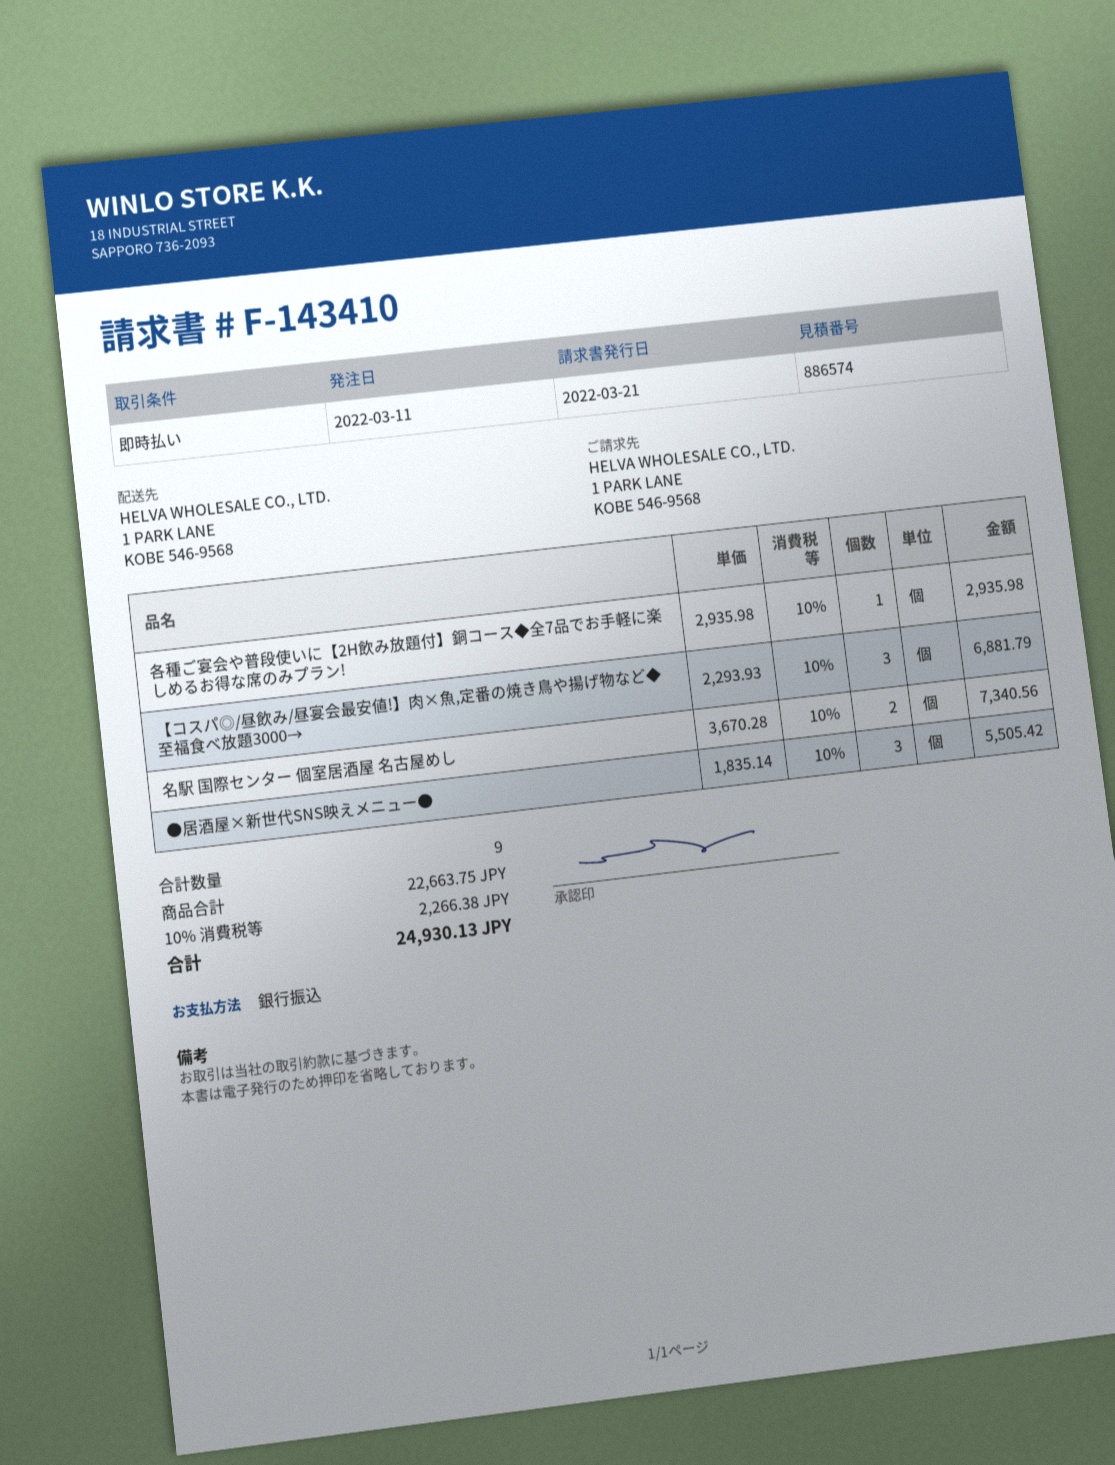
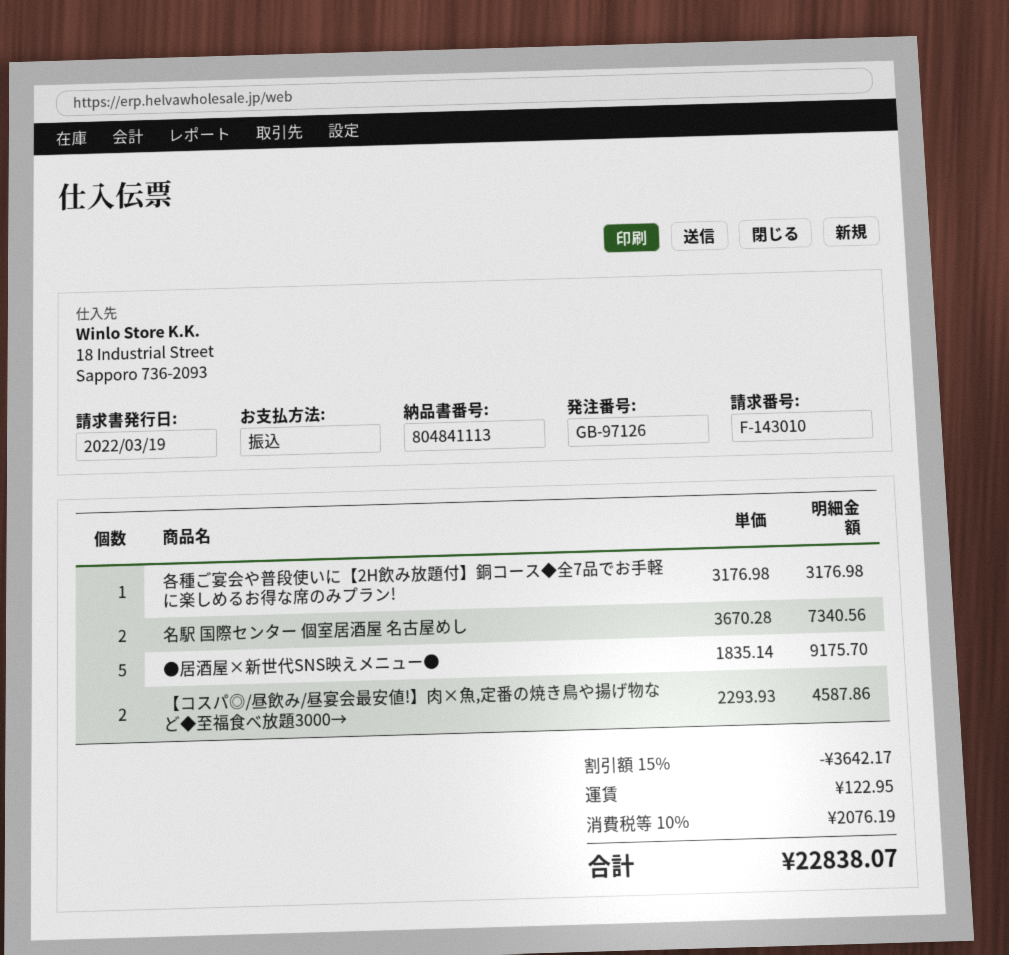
invoice number: F-143410 -> F-143010
invoice date: 2022-03-21 -> 2022-03-19
各種ご宴会や普段使いに【2H飲み放題付】銅コース◆全7品でお手軽に楽しめるお得な席のみプラン!: 1 x 2935.98 = 2935.98 -> 1 x 3176.98 = 3176.98
【コスパ◎/昼飲み/昼宴会最安値!】肉×魚,定番の焼き鳥や揚げ物など◆至福食べ放題3000→: 3 x 2293.93 = 6881.79 -> 2 x 2293.93 = 4587.86
●居酒屋×新世代SNS映えメニュー●: 3 x 1835.14 = 5505.42 -> 5 x 1835.14 = 9175.70
discount: none -> 15% = 3642.17
shipping: none -> 122.95
tax: 10% = 2266.38 -> 10% = 2076.19
total: 24930.13 -> 22838.07

